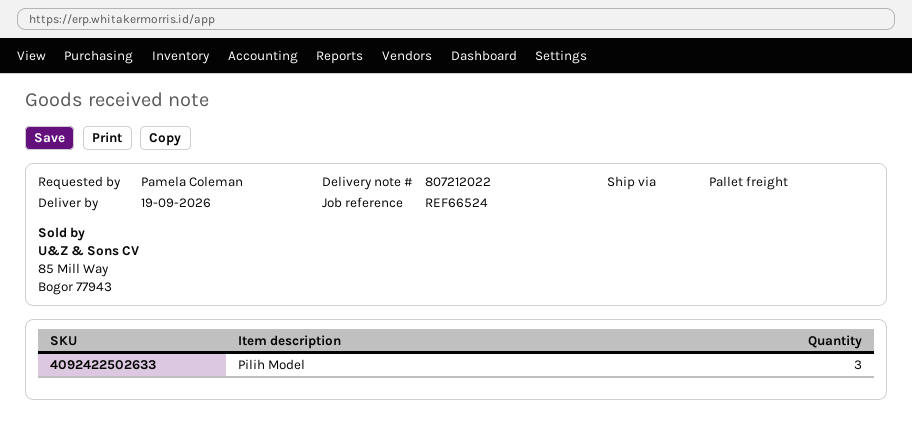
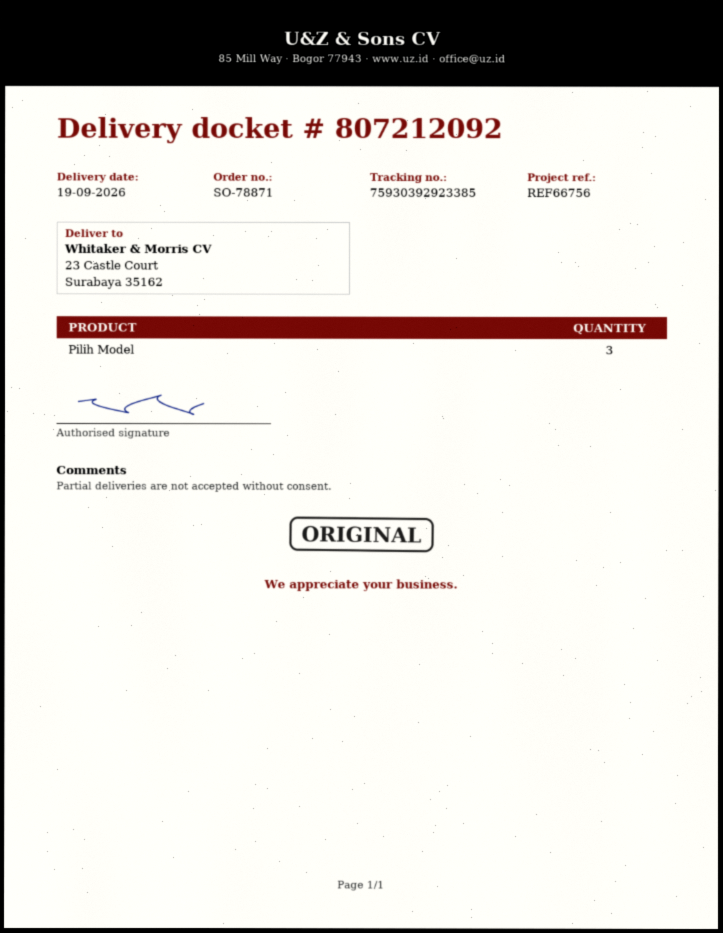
delivery note number: 807212022 -> 807212092
reference: REF66524 -> REF66756

